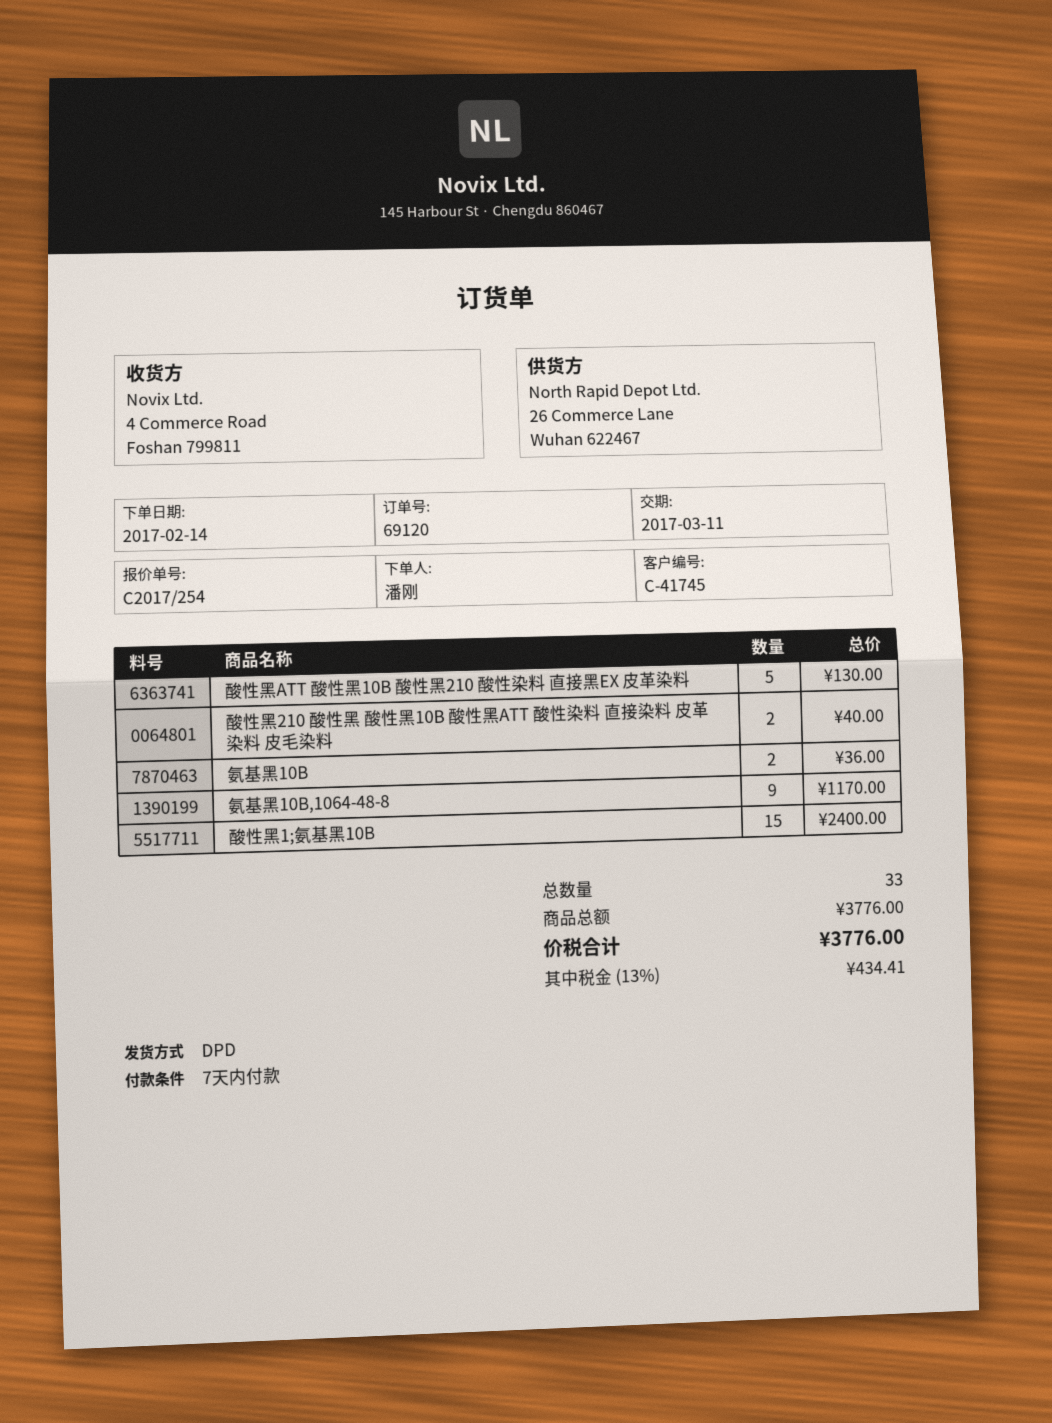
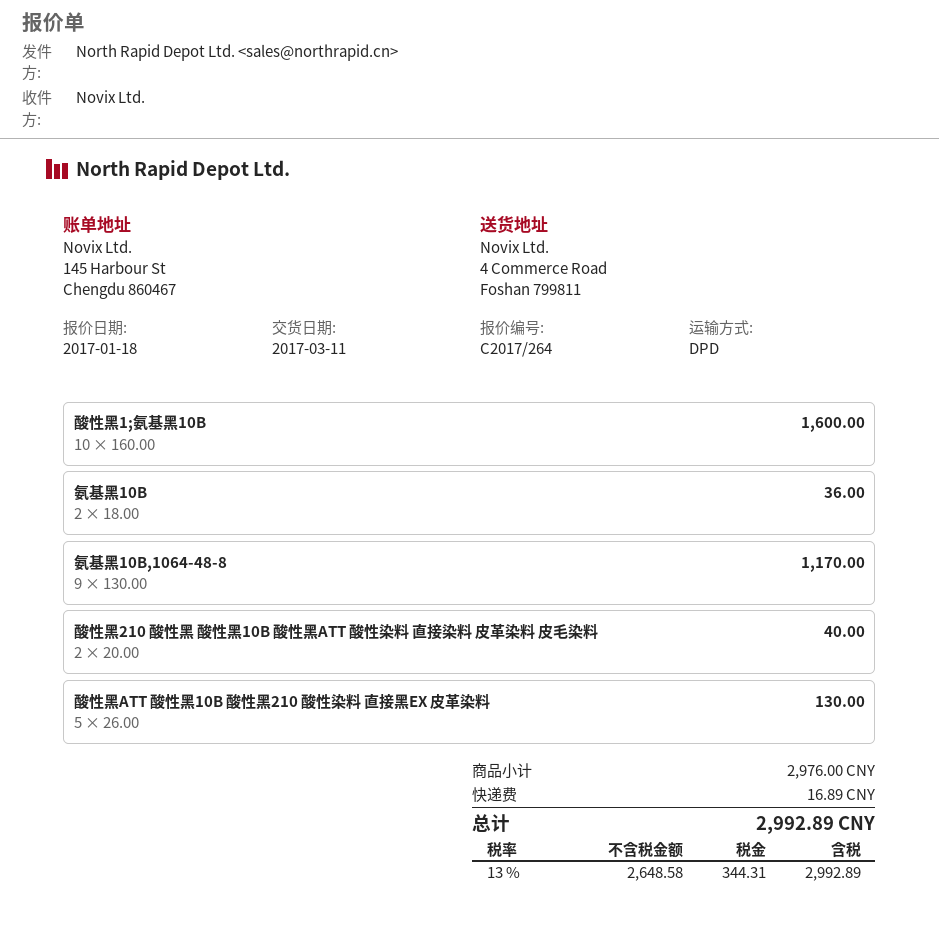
quote number: C2017/254 -> C2017/264
酸性黑1;氨基黑10B: 15 for 2400.00 -> 10 for 1600.00
subtotal: 3776.00 -> 2976.00
shipping: none -> 16.89
tax: 13% = 434.41 -> 13% = 344.31
total: 3776.00 -> 2992.89

